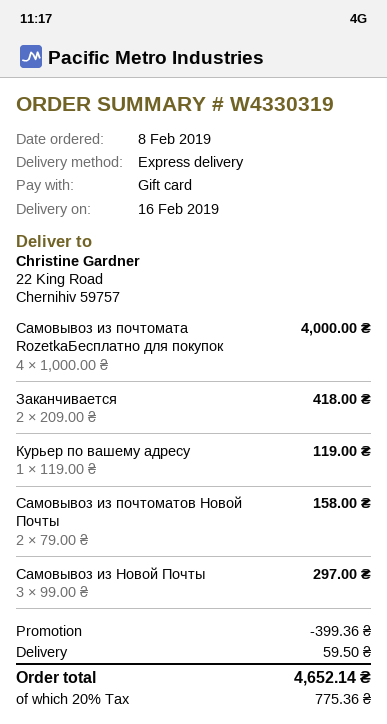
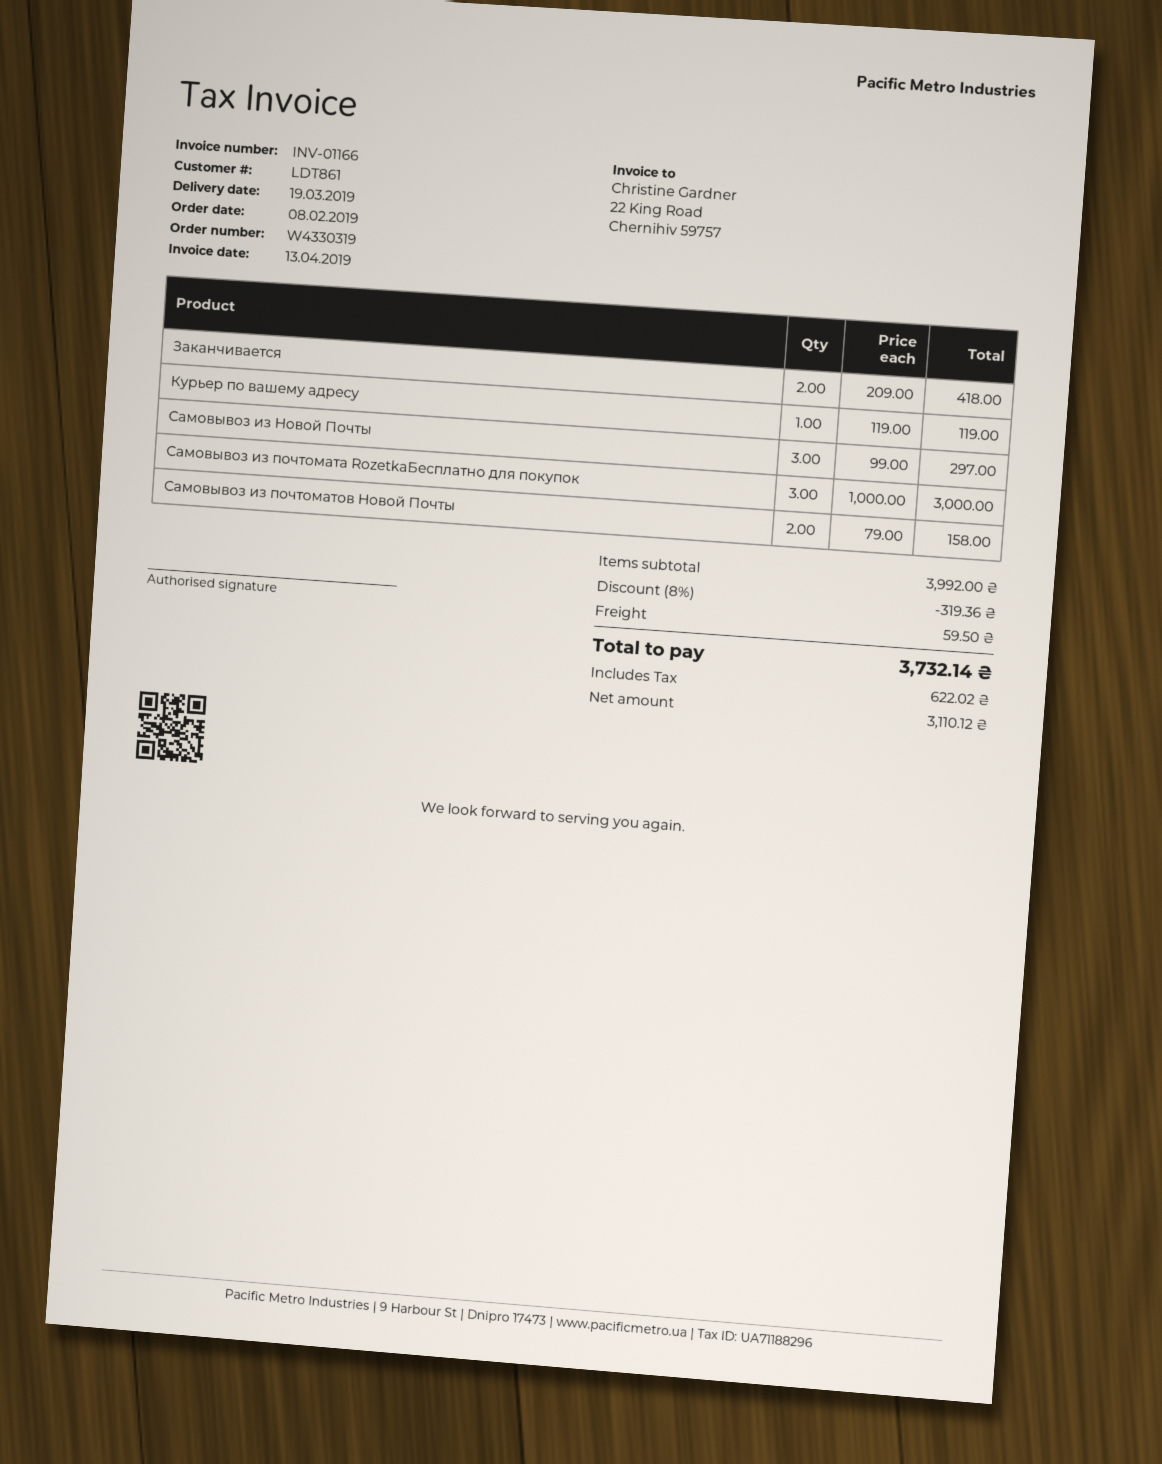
delivery date: 2019-02-16 -> 2019-03-19
Самовывоз из почтомата RozetkaБесплатно для покупок: 4 x 1000.00 = 4000.00 -> 3 x 1000.00 = 3000.00
discount: 399.36 -> 319.36
tax: 775.36 -> 622.02
total: 4652.14 -> 3732.14

